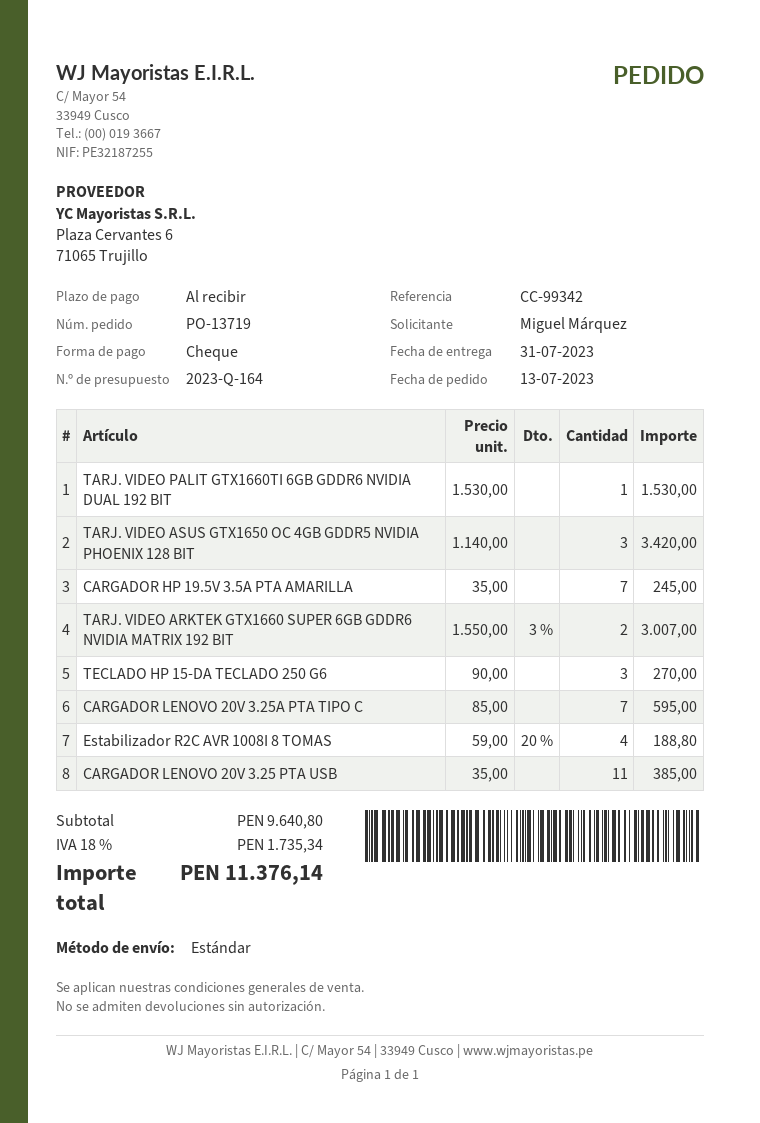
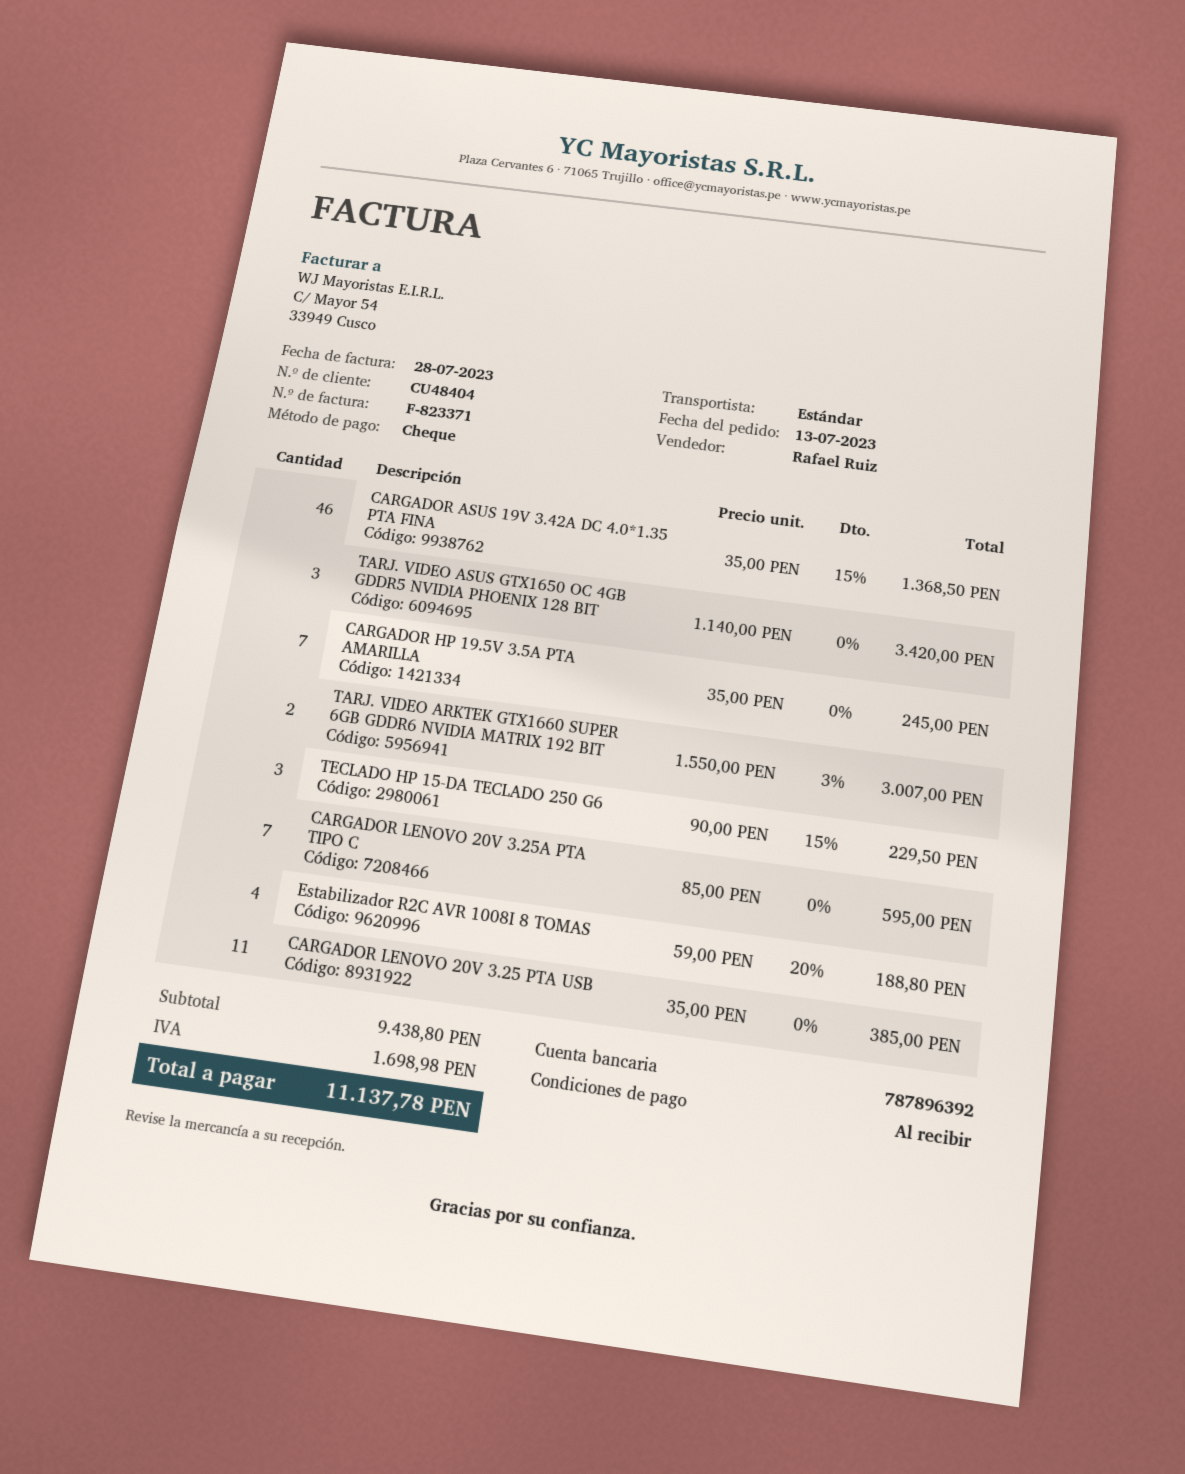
TARJ. VIDEO PALIT GTX1660TI 6GB GDDR6 NVIDIA DUAL 192 BIT: 1 x 1530.00 = 1530.00 -> none
TECLADO HP 15-DA TECLADO 250 G6: 3 x 90.00 = 270.00 -> 3 x 90.00 - 15% = 229.50
CARGADOR ASUS 19V 3.42A DC 4.0*1.35 PTA FINA: none -> 46 x 35.00 - 15% = 1368.50
subtotal: 9640.80 -> 9438.80
tax: 1735.34 -> 1698.98
total: 11376.14 -> 11137.78

